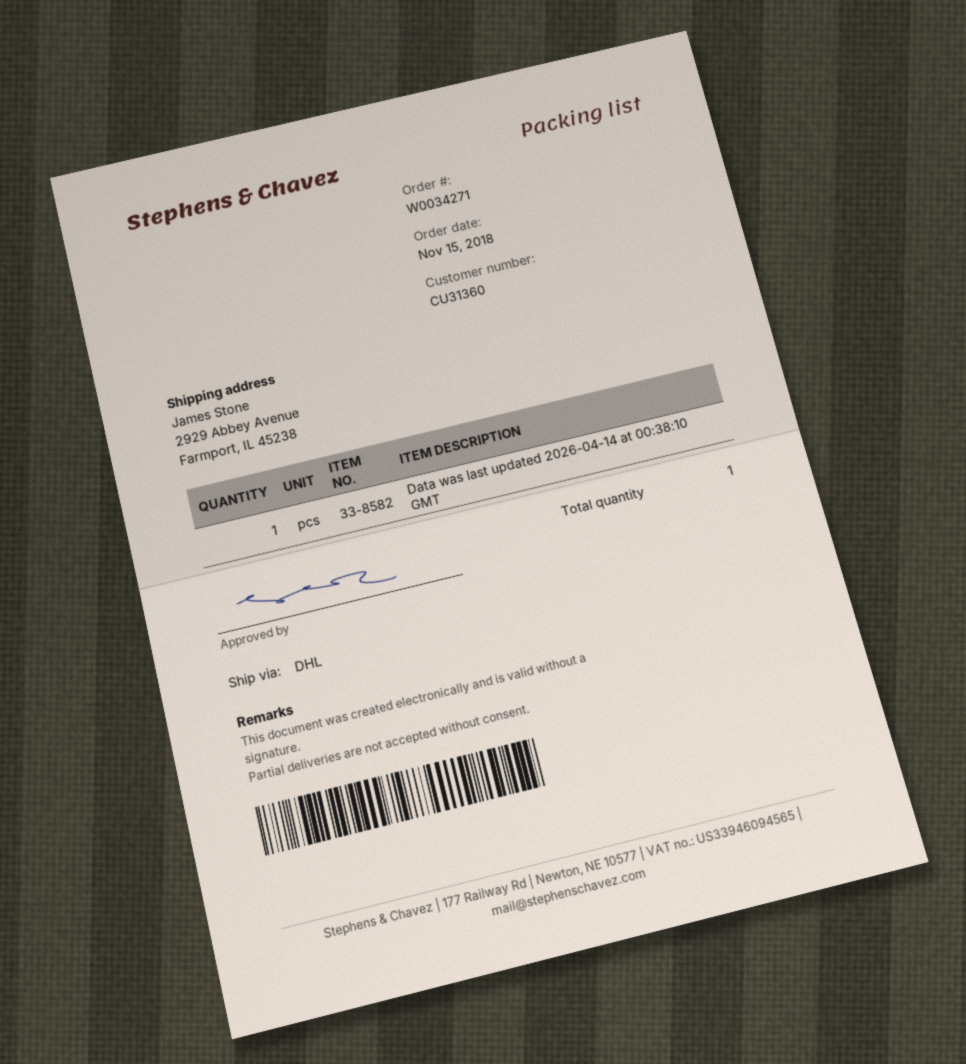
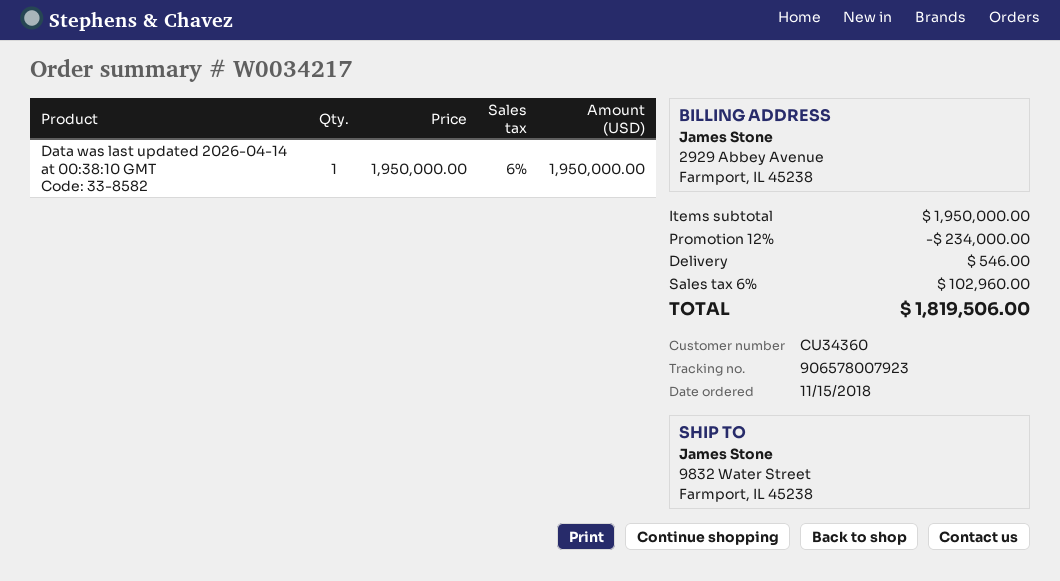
order number: W0034271 -> W0034217
customer number: CU31360 -> CU34360
ship to: 2929 Abbey Avenue, Farmport, IL 45238 -> 9832 Water Street, Farmport, IL 45238

